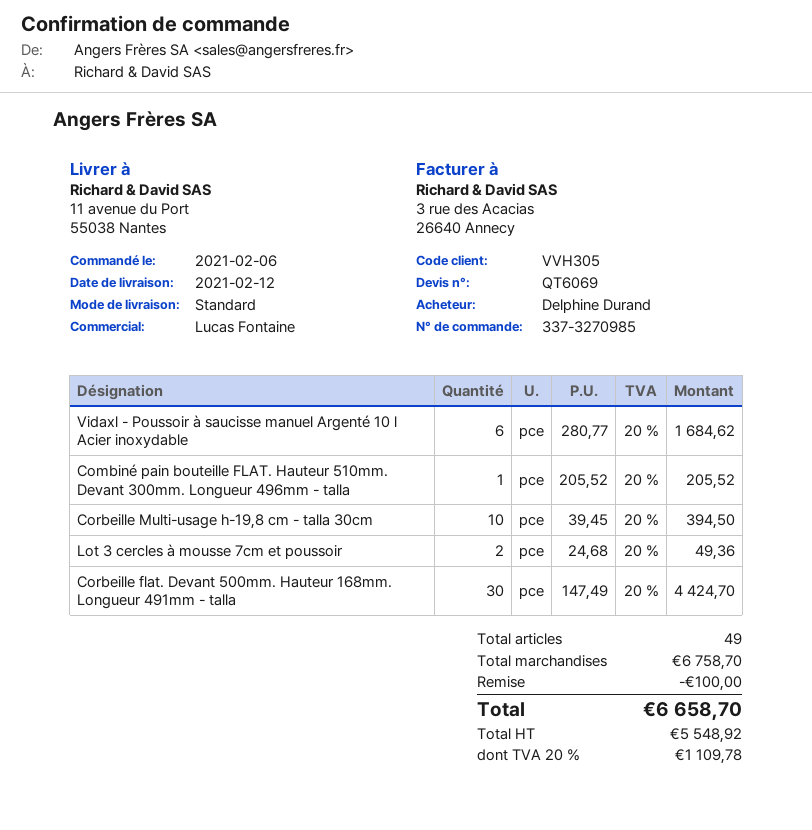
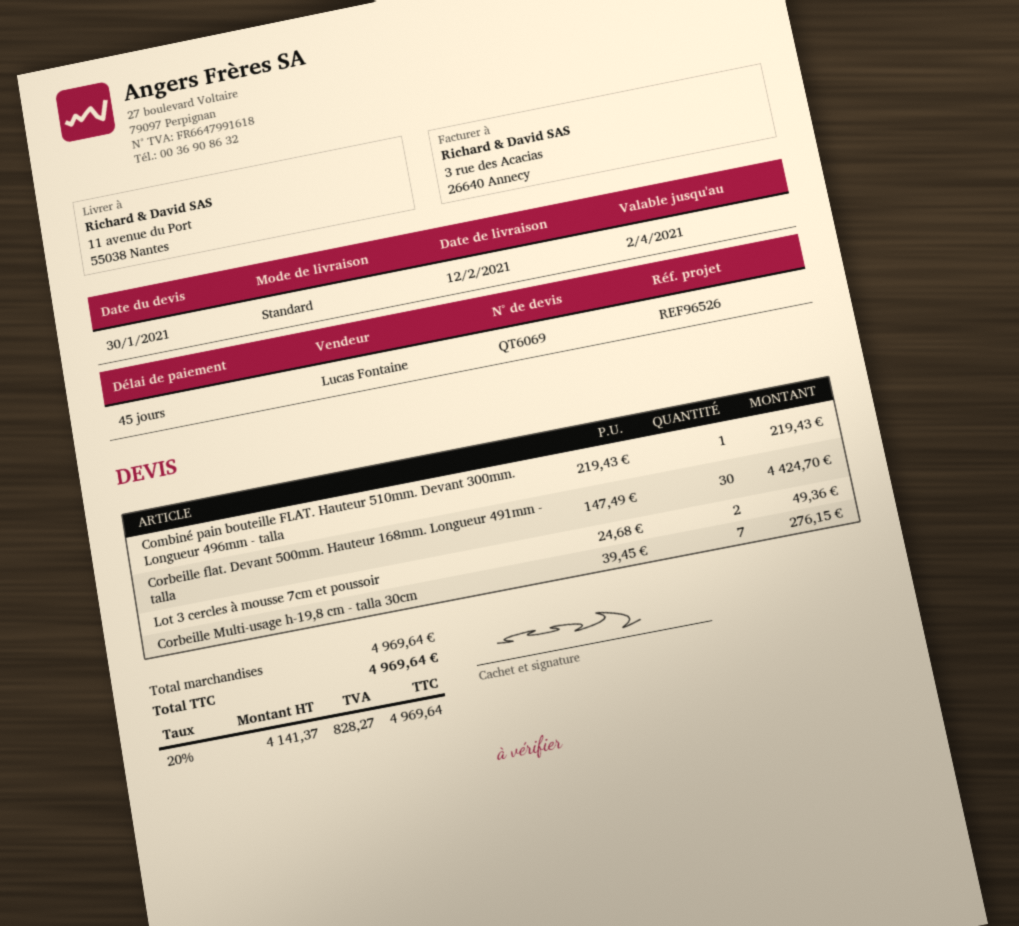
Vidaxl - Poussoir à saucisse manuel Argenté 10 l Acier inoxydable: 6 x 280.77 = 1684.62 -> none
Combiné pain bouteille FLAT. Hauteur 510mm. Devant 300mm. Longueur 496mm - talla: 1 x 205.52 = 205.52 -> 1 x 219.43 = 219.43
Corbeille Multi-usage h-19,8 cm - talla 30cm: 10 x 39.45 = 394.50 -> 7 x 39.45 = 276.15
subtotal: 6758.70 -> 4969.64
discount: 100.00 -> none
net: 5548.92 -> 4141.37
tax: 20% = 1109.78 -> 20% = 828.27
total: 6658.70 -> 4969.64

